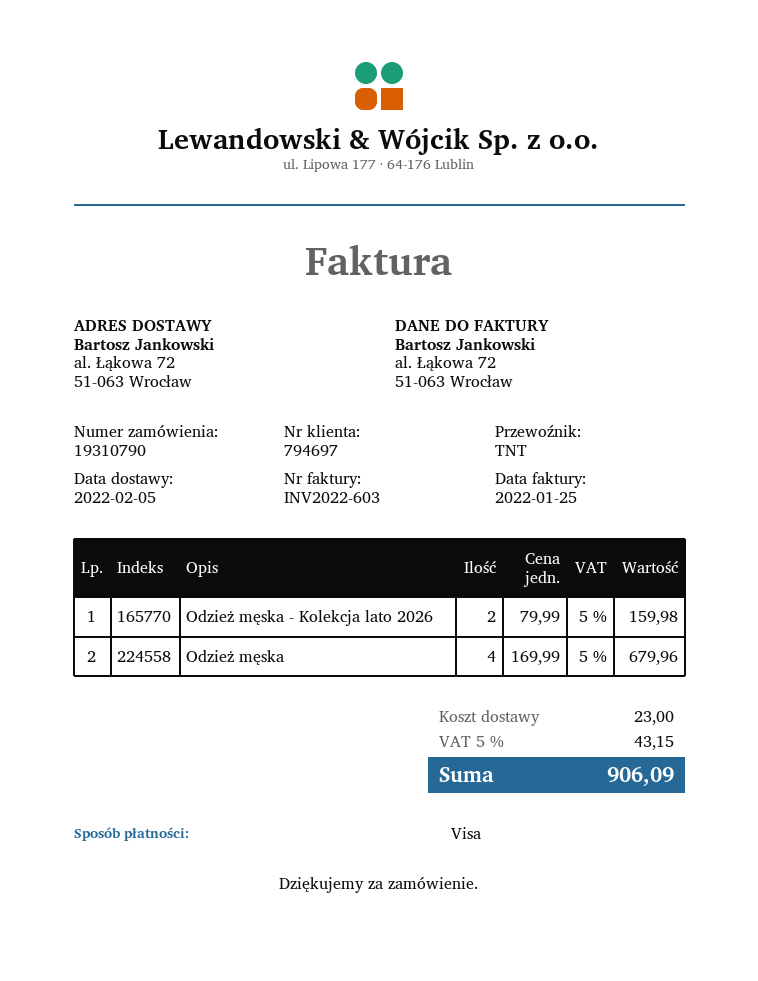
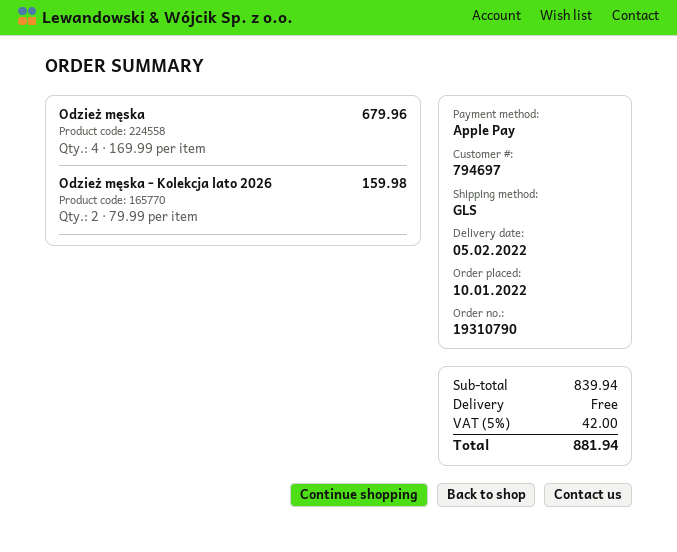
payment method: Visa -> Apple Pay
shipping method: TNT -> GLS
shipping: 23.00 -> 0.00
tax: 5% = 43.15 -> 5% = 42.00
total: 906.09 -> 881.94

